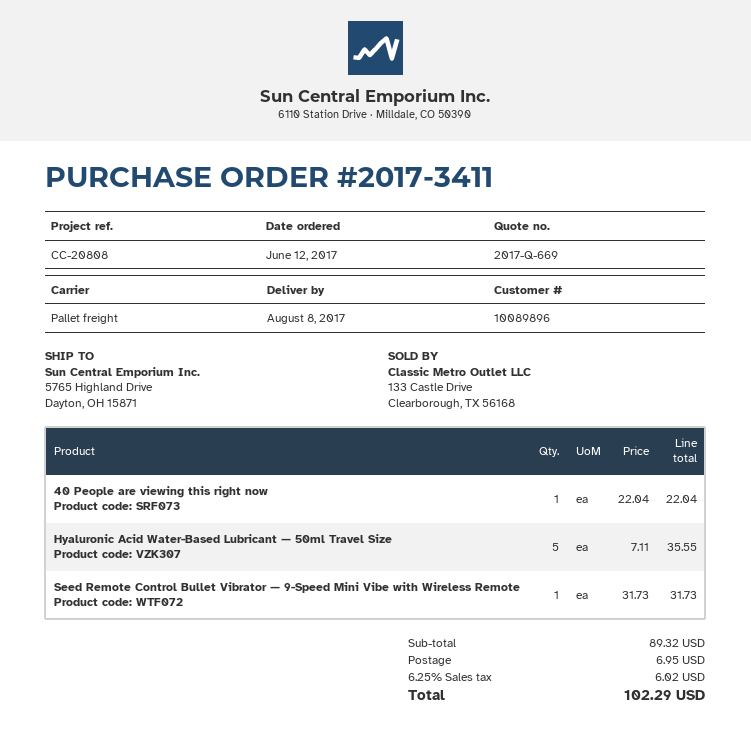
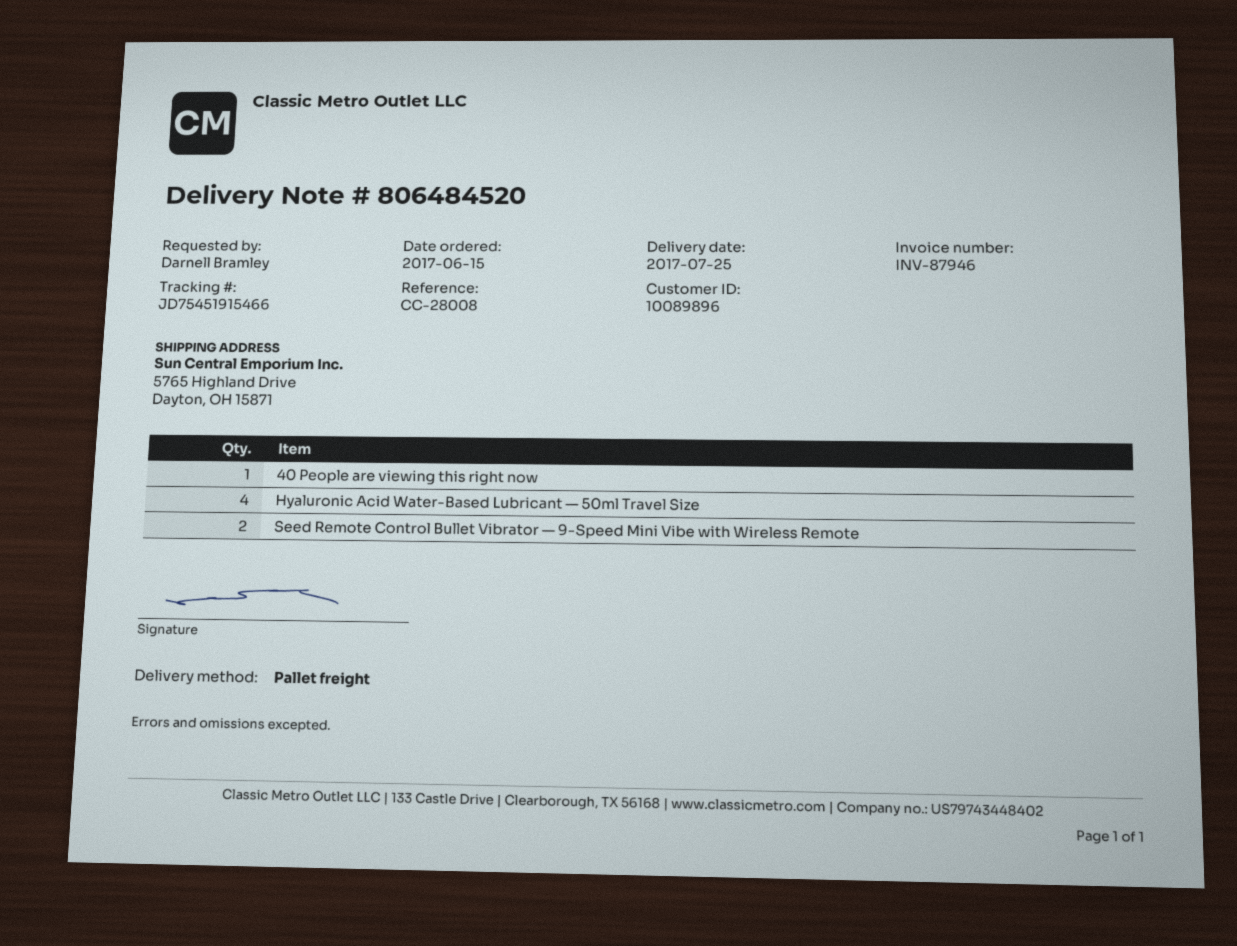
order date: 2017-06-12 -> 2017-06-15
delivery date: 2017-08-08 -> 2017-07-25
reference: CC-20808 -> CC-28008
Hyaluronic Acid Water-Based Lubricant — 50ml Travel Size: 5 -> 4
Seed Remote Control Bullet Vibrator — 9-Speed Mini Vibe with Wireless Remote: 1 -> 2

